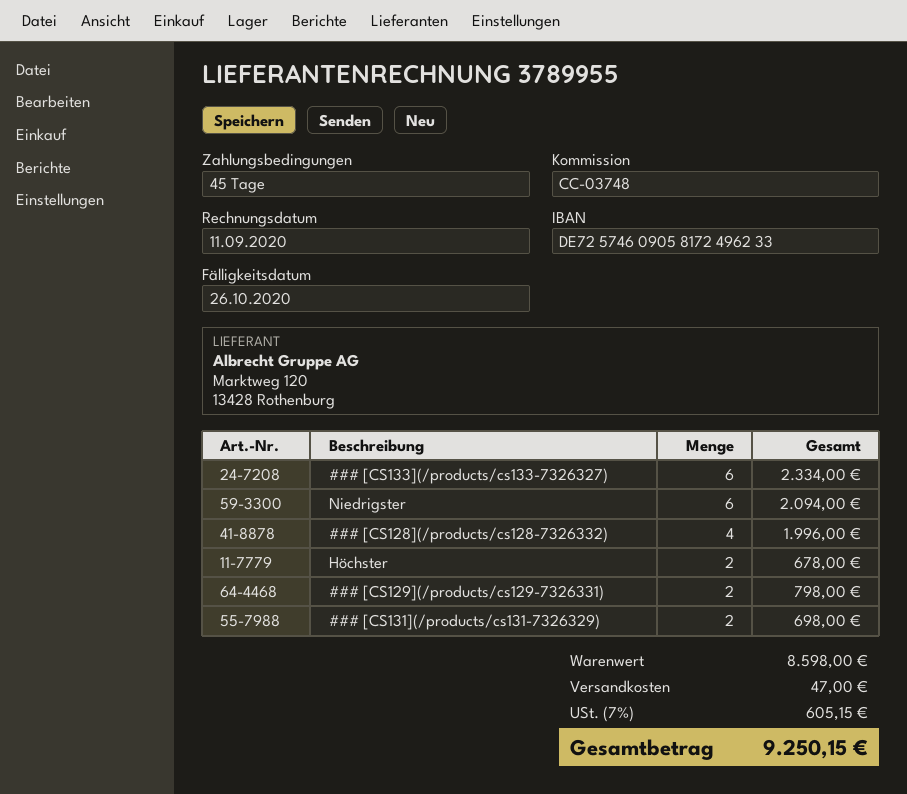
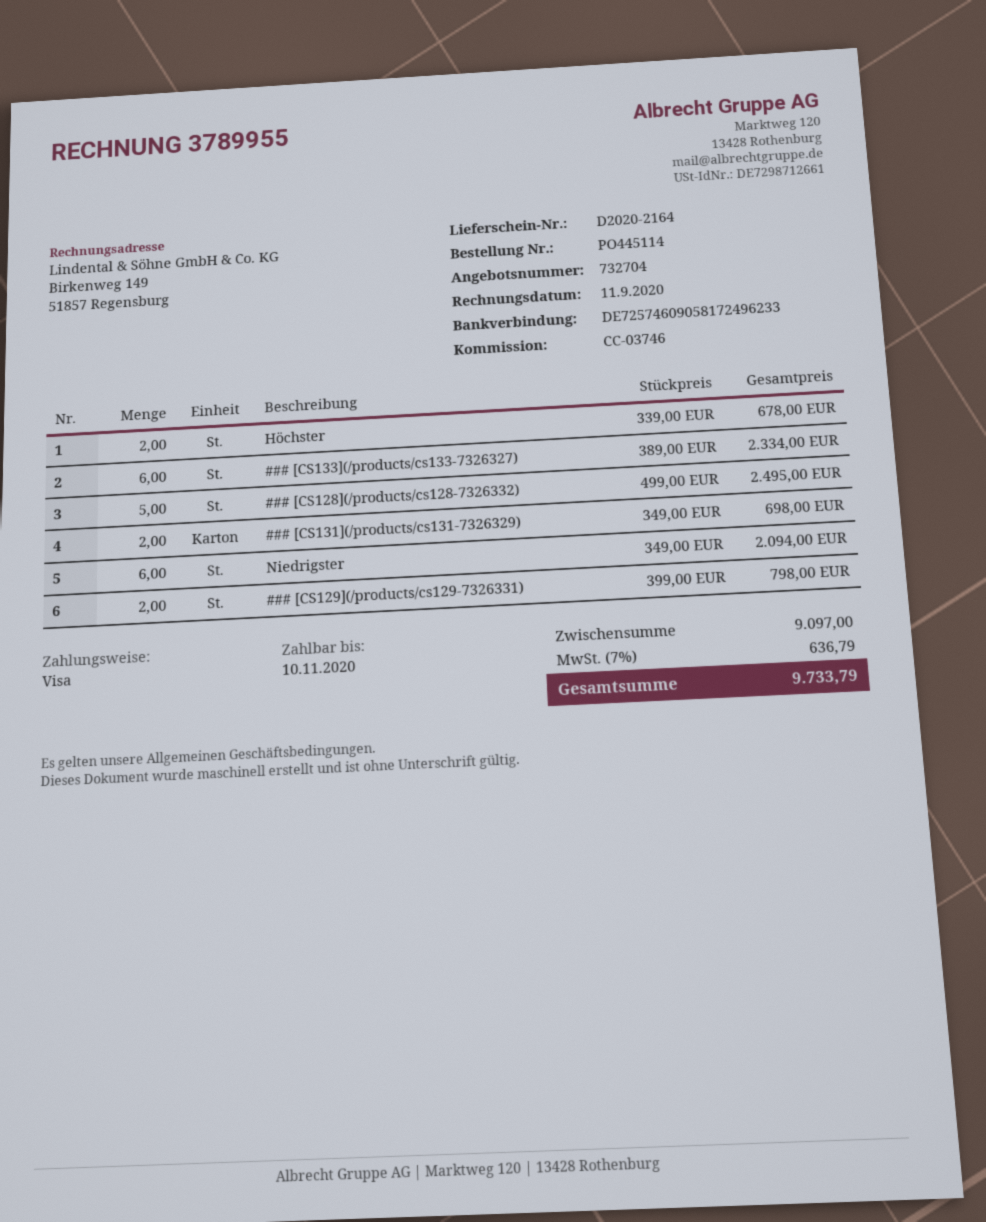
due date: 2020-10-26 -> 2020-11-10
reference: CC-03748 -> CC-03746
### [CS128](/products/cs128-7326332): 4 for 1996.00 -> 5 for 2495.00
subtotal: 8598.00 -> 9097.00
shipping: 47.00 -> none
tax: 7% = 605.15 -> 7% = 636.79
total: 9250.15 -> 9733.79

